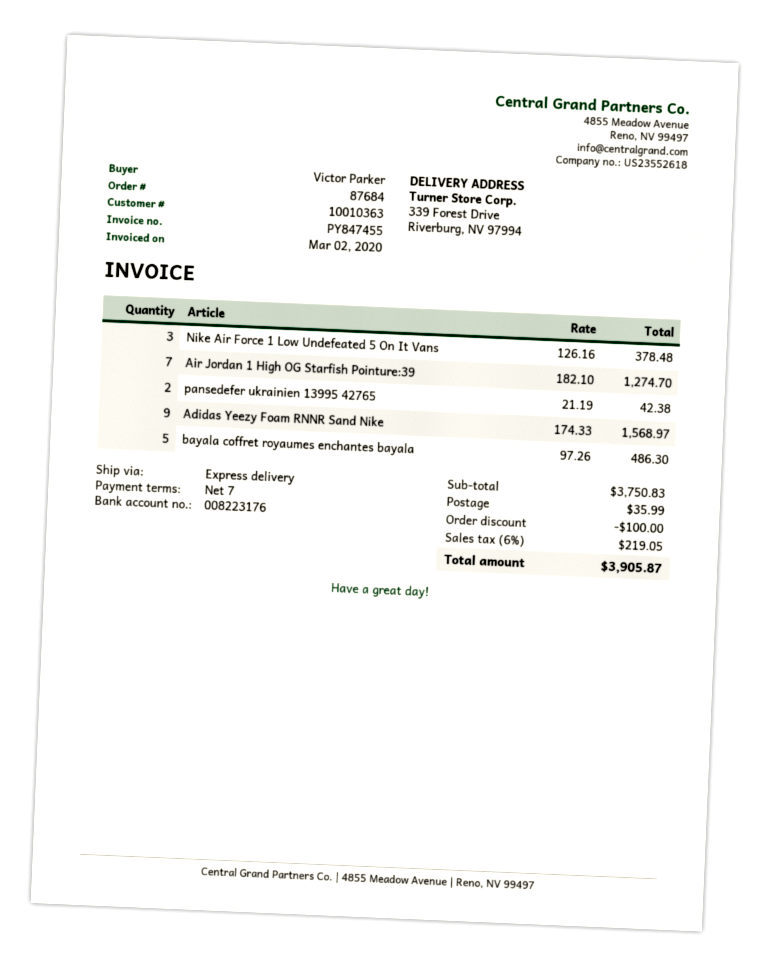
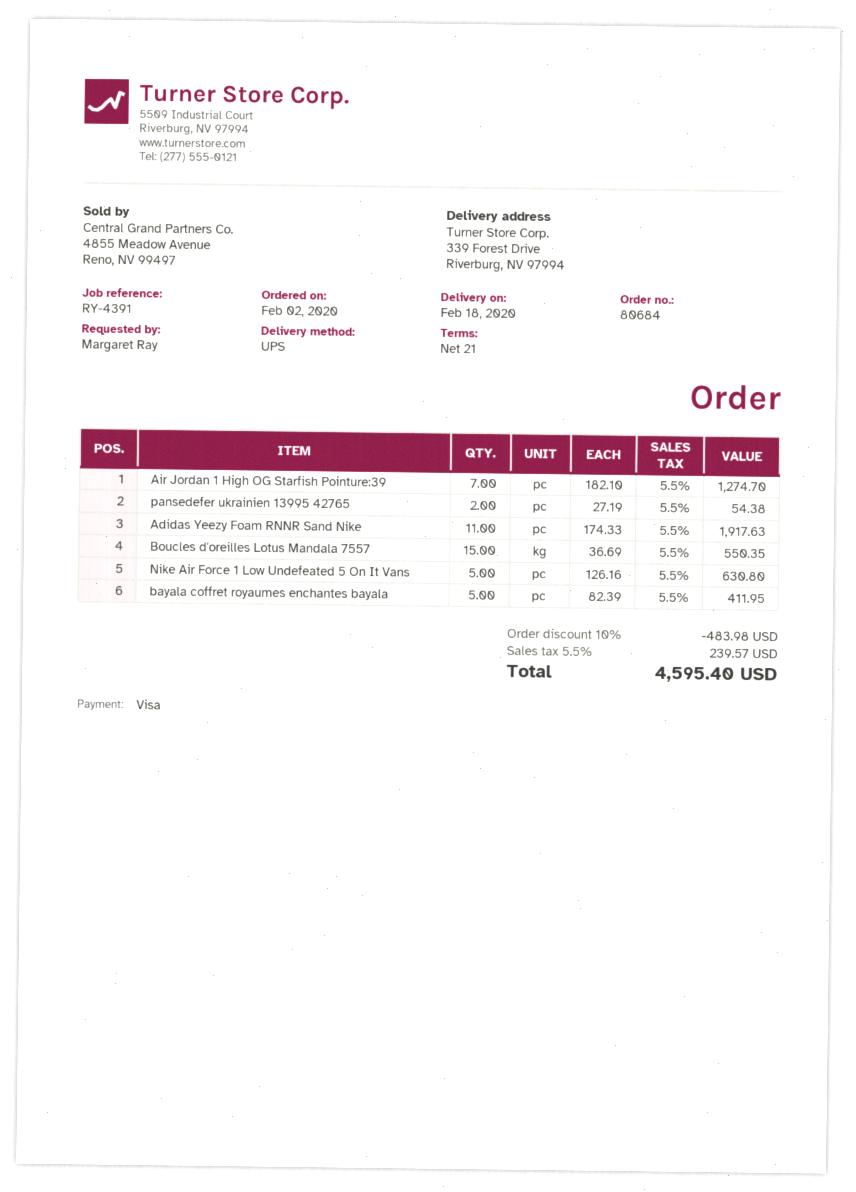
order number: 87684 -> 80684
payment terms: 7 days -> 21 days
ordered by: Victor Parker -> Margaret Ray
shipping method: express -> UPS
Nike Air Force 1 Low Undefeated 5 On It Vans: 3 x 126.16 = 378.48 -> 5 x 126.16 = 630.80
pansedefer ukrainien 13995 42765: 2 x 21.19 = 42.38 -> 2 x 27.19 = 54.38
Adidas Yeezy Foam RNNR Sand Nike: 9 x 174.33 = 1568.97 -> 11 x 174.33 = 1917.63
bayala coffret royaumes enchantes bayala: 5 x 97.26 = 486.30 -> 5 x 82.39 = 411.95
Boucles d'oreilles Lotus Mandala 7557: none -> 15 x 36.69 = 550.35
discount: 100.00 -> 483.98
shipping: 35.99 -> none
tax: 6% = 219.05 -> 5.5% = 239.57
total: 3905.87 -> 4595.40

